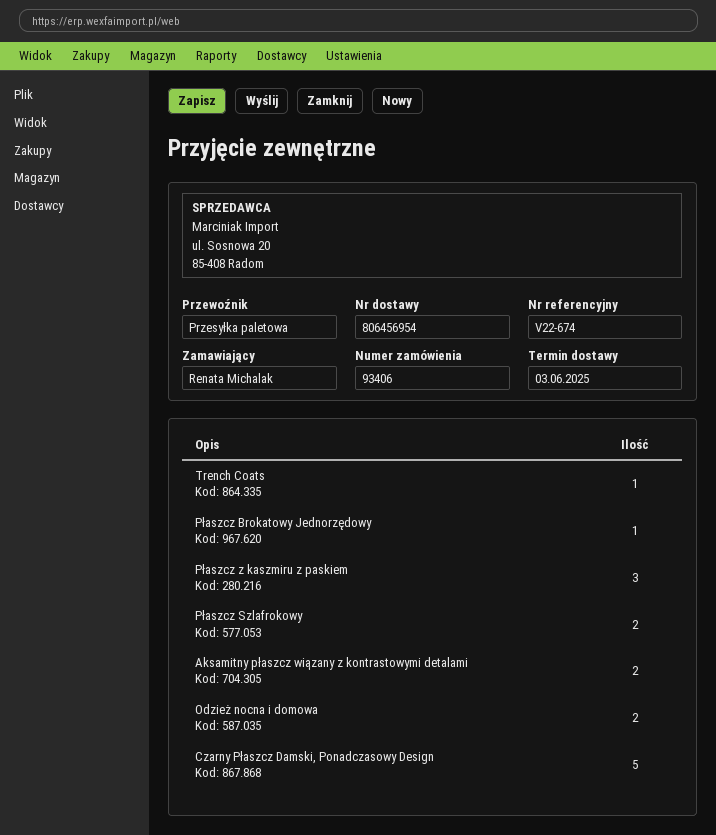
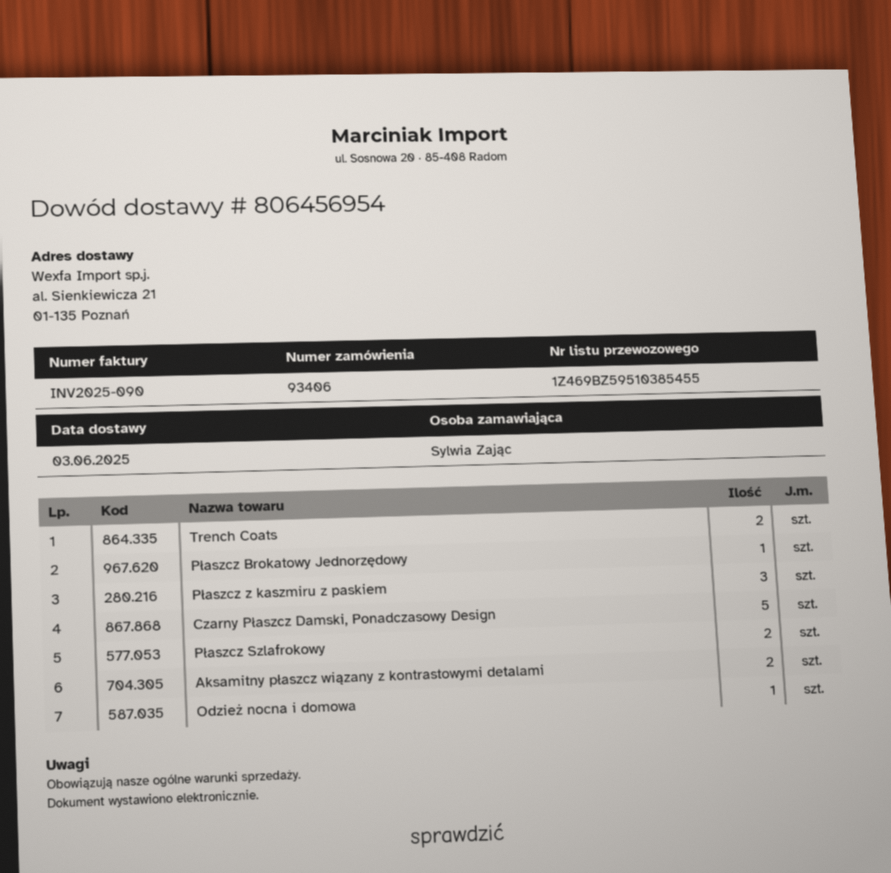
ordered by: Renata Michalak -> Sylwia Zając
Trench Coats: 1 -> 2
Odzież nocna i domowa: 2 -> 1

